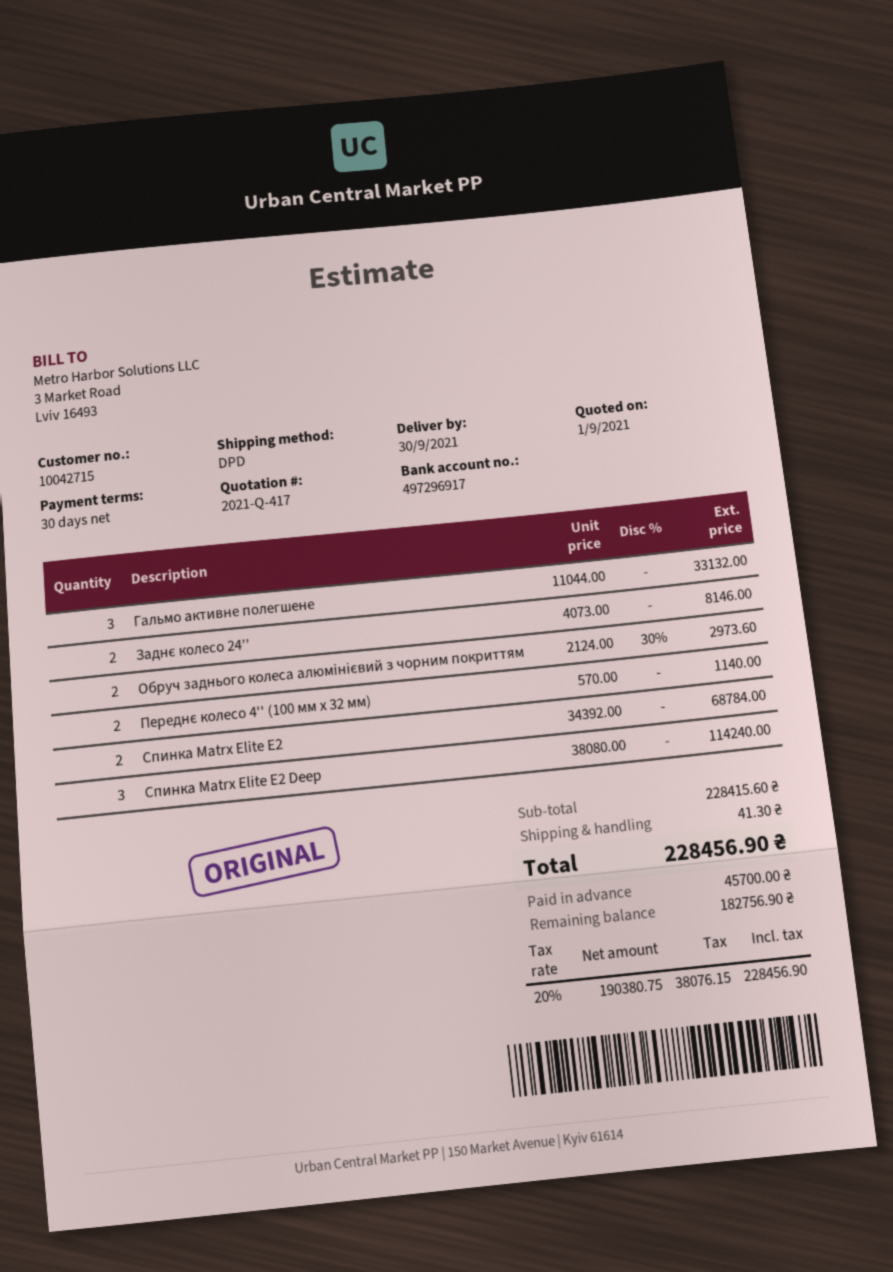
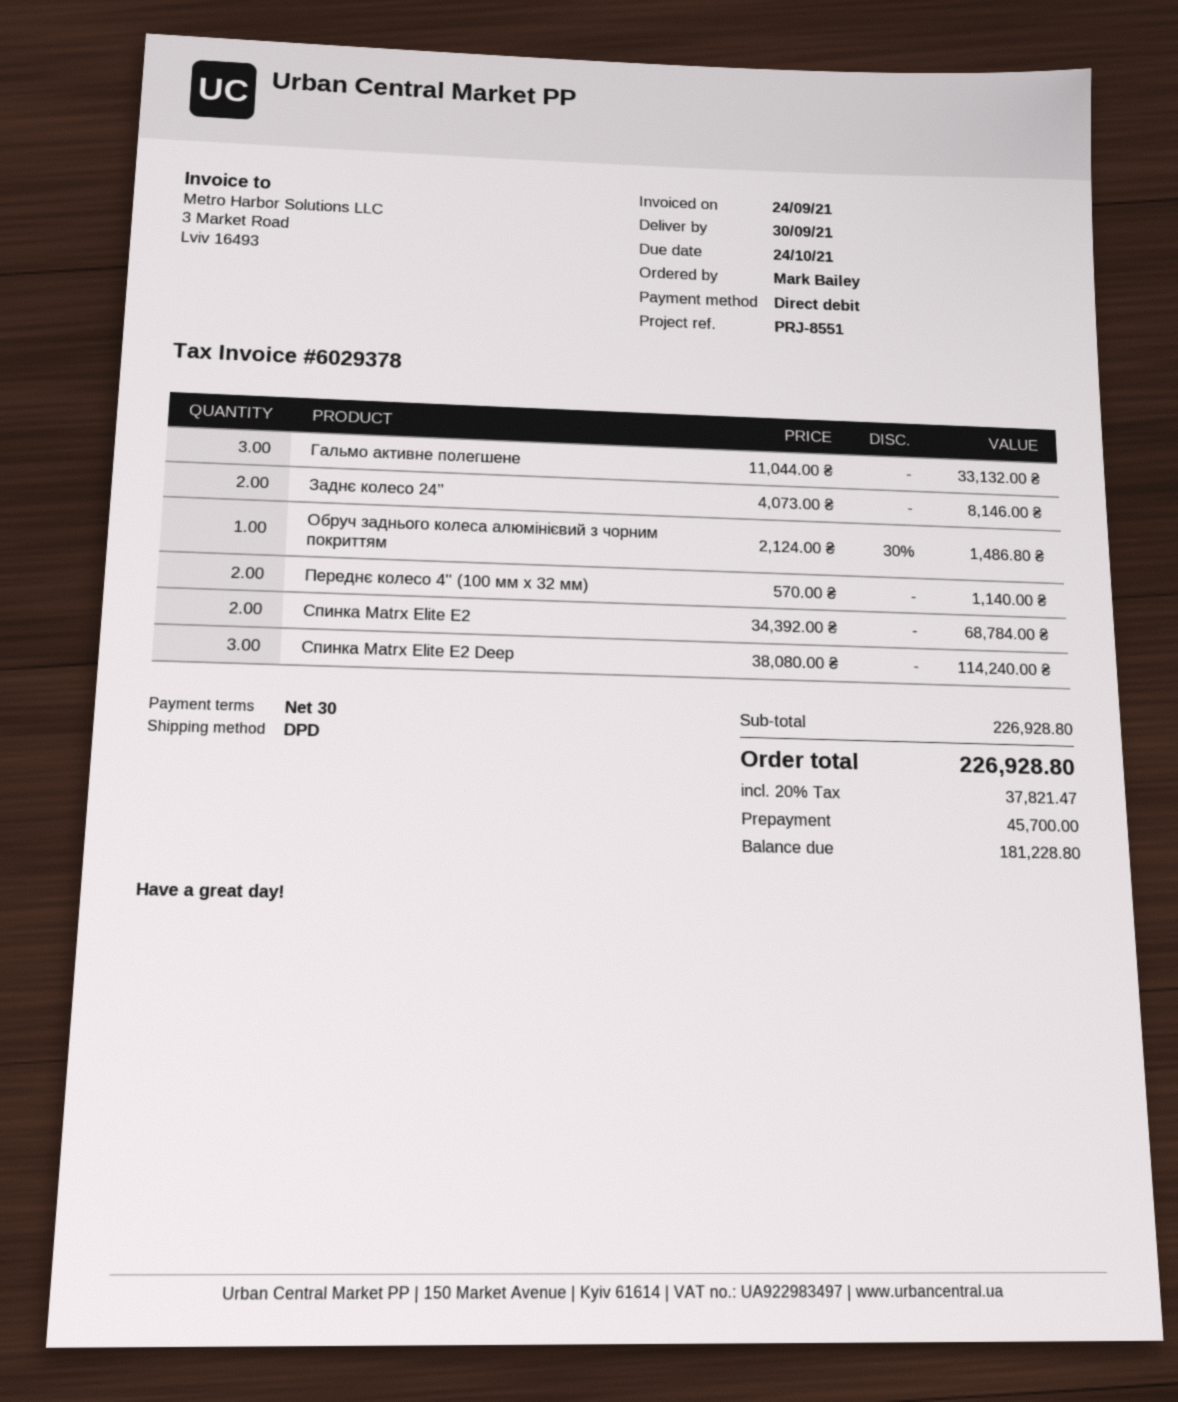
Обруч заднього колеса алюмінієвий з чорним покриттям: 2 x 2124.00 - 30% = 2973.60 -> 1 x 2124.00 - 30% = 1486.80
subtotal: 228415.60 -> 226928.80
shipping: 41.30 -> none
tax: 20% = 38076.15 -> 20% = 37821.47
total: 228456.90 -> 226928.80
balance: 182756.90 -> 181228.80

